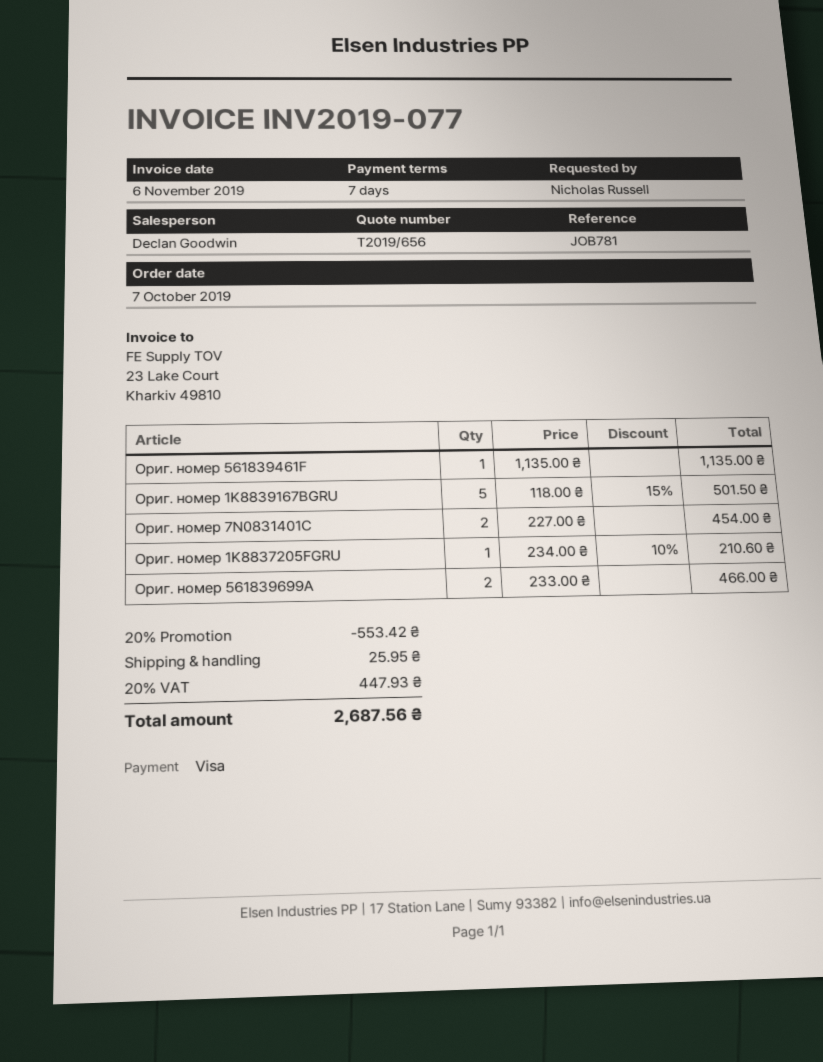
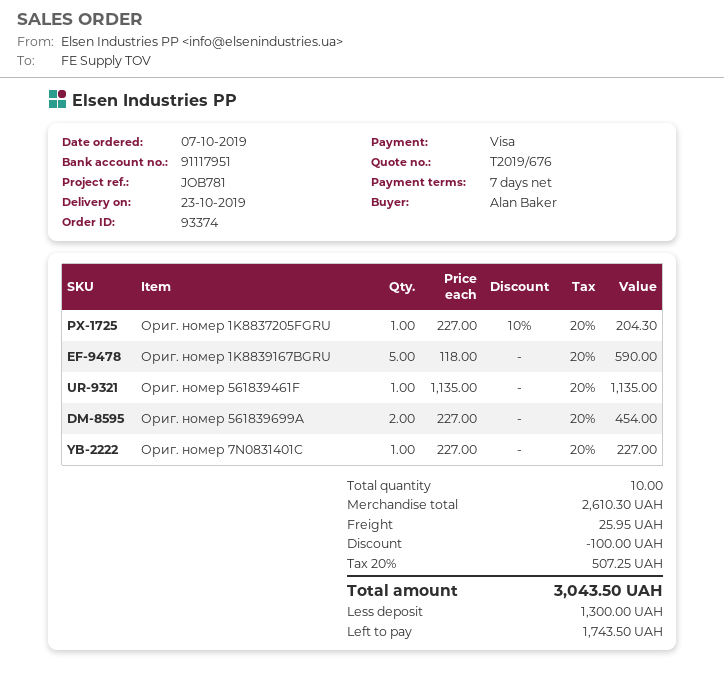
quote number: T2019/656 -> T2019/676
ordered by: Nicholas Russell -> Alan Baker
Ориг. номер 1K8839167BGRU: 5 x 118.00 - 15% = 501.50 -> 5 x 118.00 = 590.00
Ориг. номер 7N0831401C: 2 x 227.00 = 454.00 -> 1 x 227.00 = 227.00
Ориг. номер 1K8837205FGRU: 1 x 234.00 - 10% = 210.60 -> 1 x 227.00 - 10% = 204.30
Ориг. номер 561839699A: 2 x 233.00 = 466.00 -> 2 x 227.00 = 454.00
discount: 553.42 -> 100.00
tax: 20% = 447.93 -> 20% = 507.25
total: 2687.56 -> 3043.50

